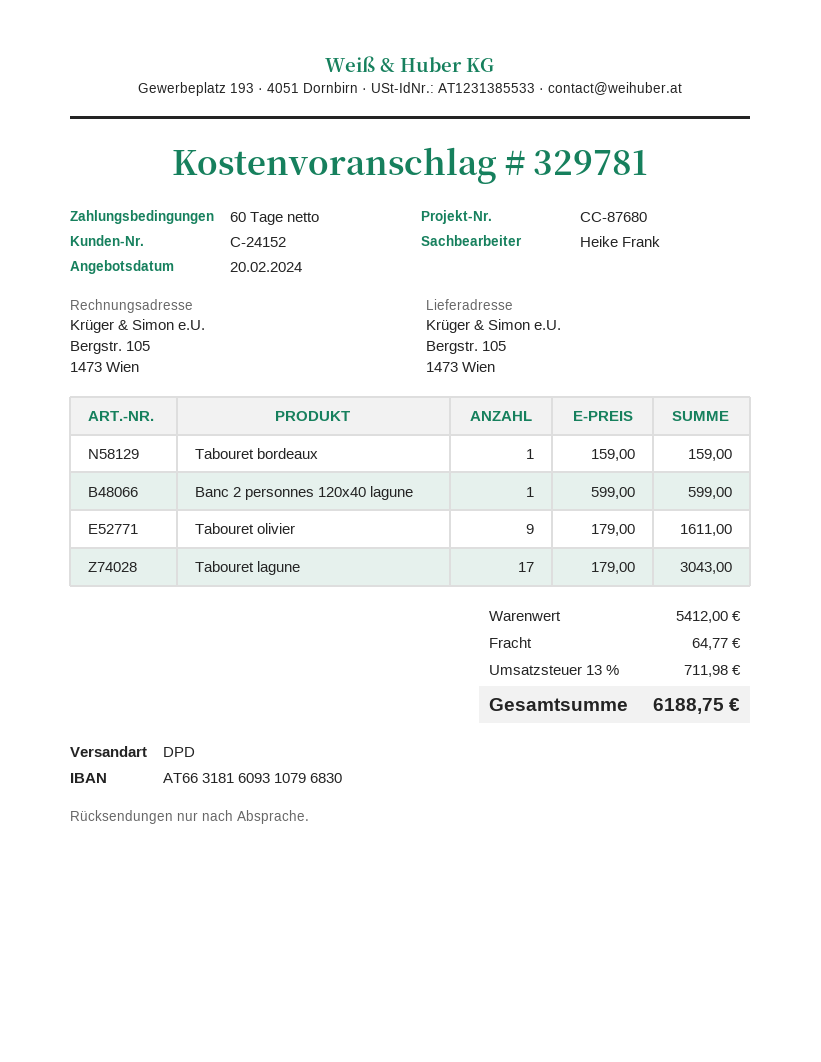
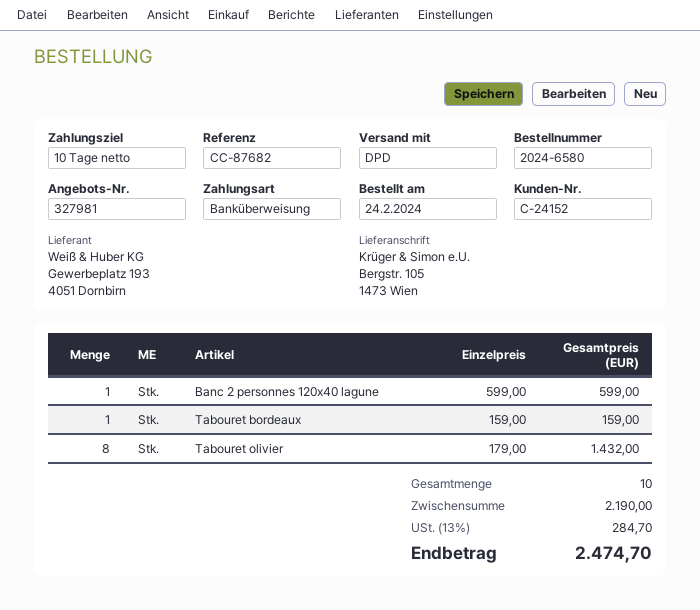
quote number: 329781 -> 327981
payment terms: 60 days -> 10 days
reference: CC-87680 -> CC-87682
Tabouret olivier: 9 x 179.00 = 1611.00 -> 8 x 179.00 = 1432.00
Tabouret lagune: 17 x 179.00 = 3043.00 -> none
subtotal: 5412.00 -> 2190.00
shipping: 64.77 -> none
tax: 13% = 711.98 -> 13% = 284.70
total: 6188.75 -> 2474.70

